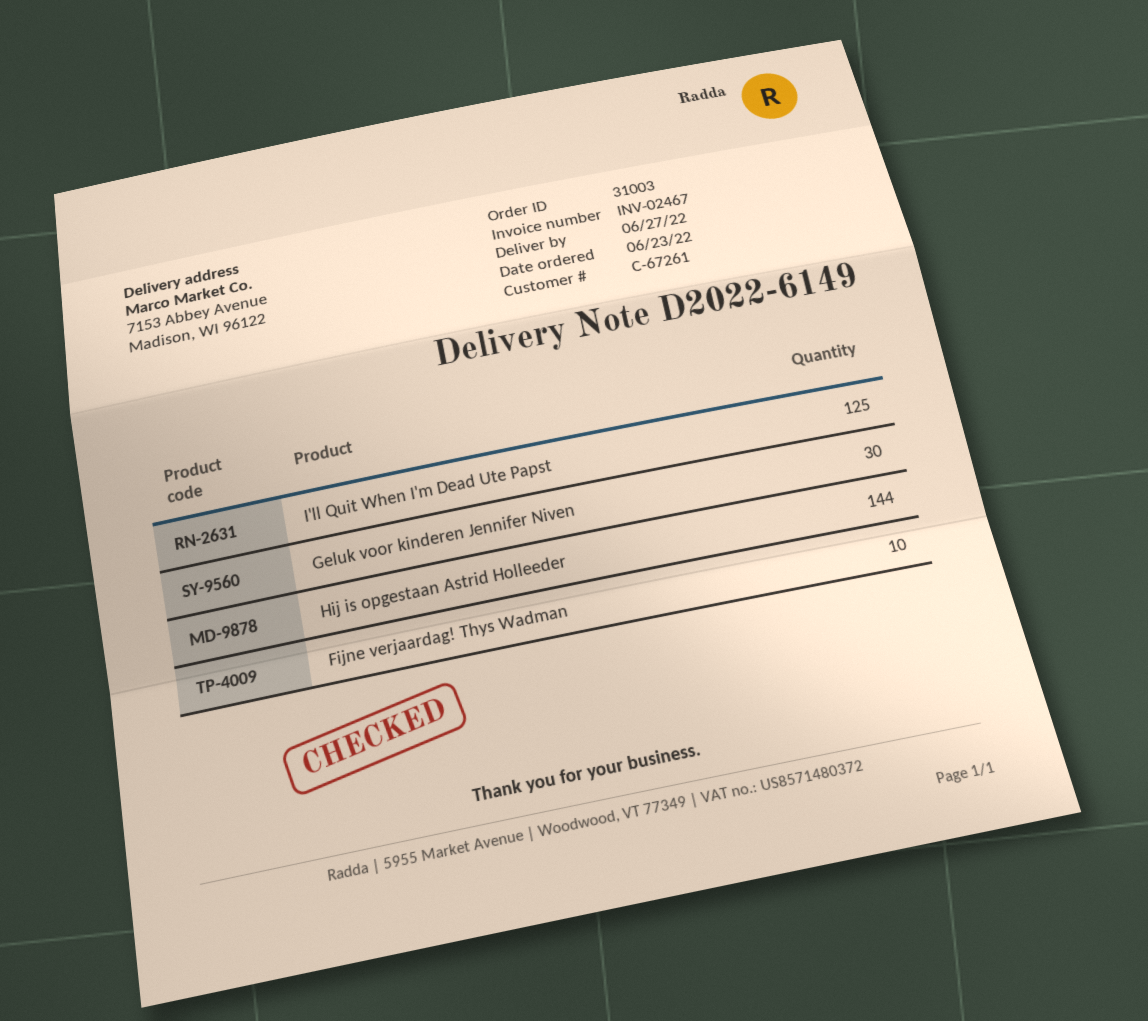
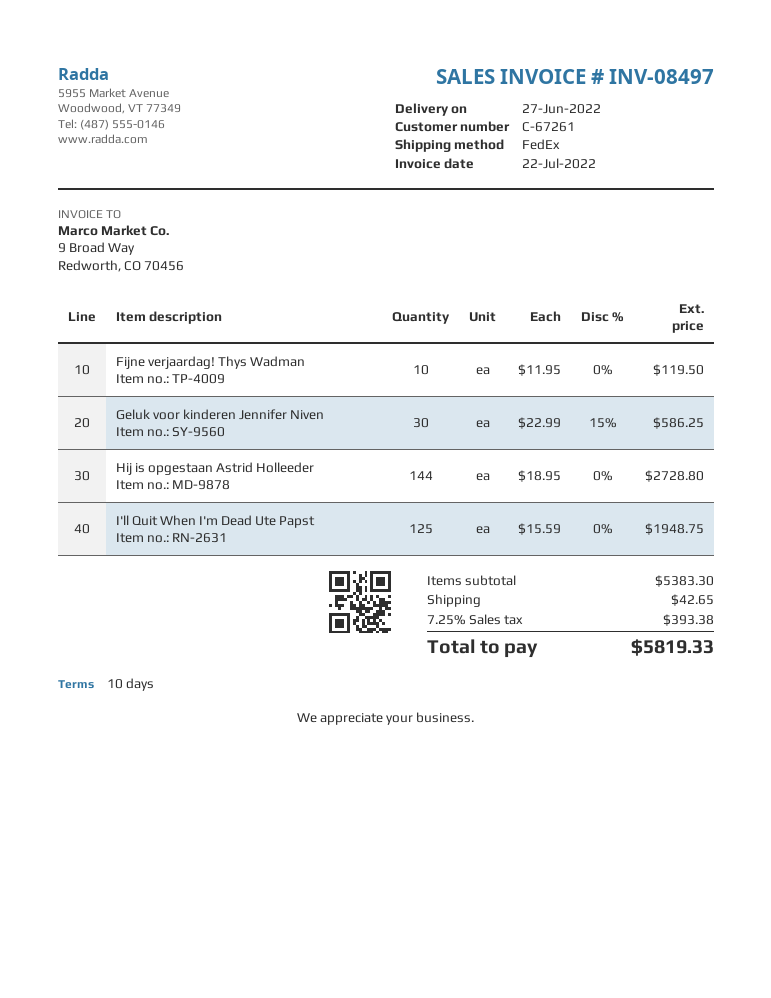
invoice number: INV-02467 -> INV-08497

